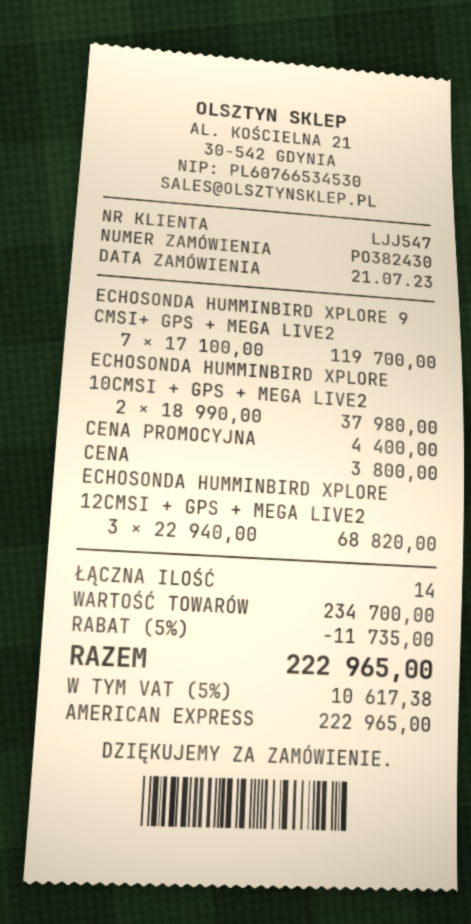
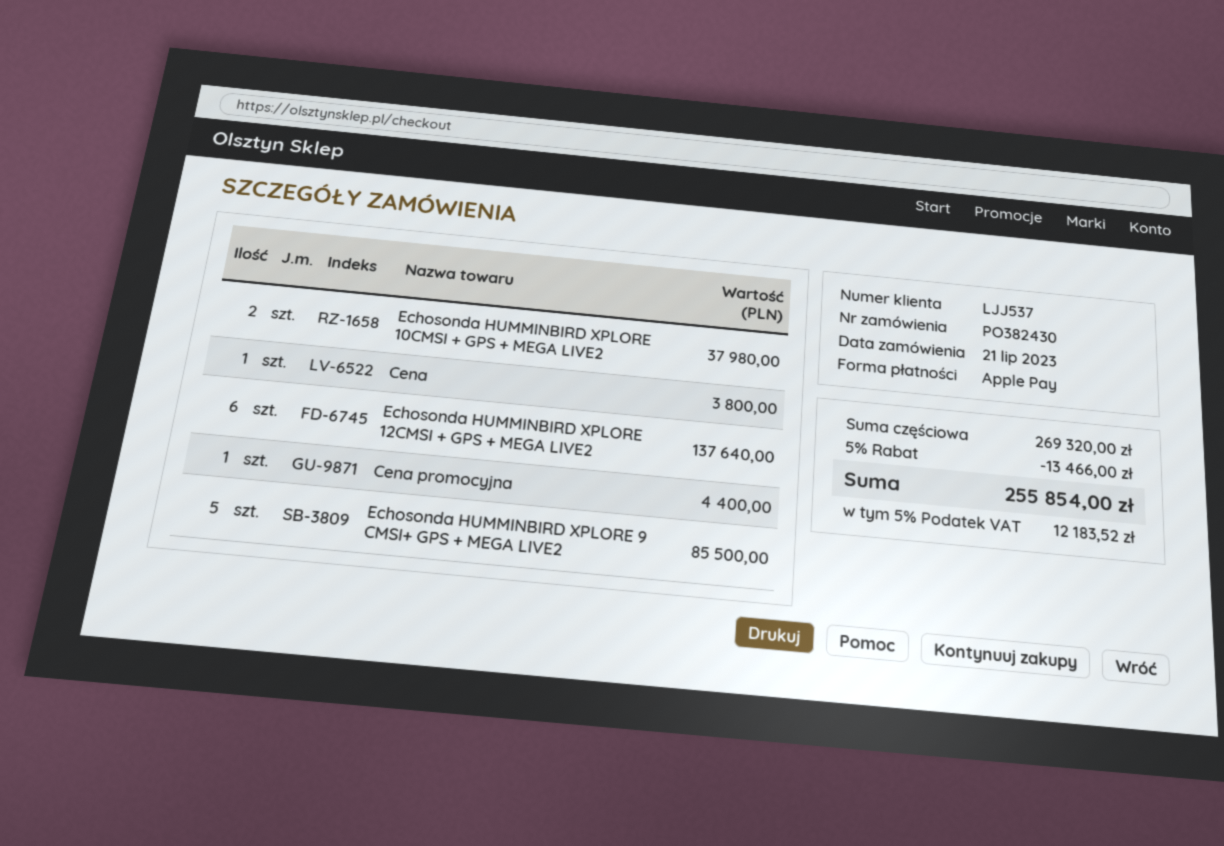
customer number: LJJ547 -> LJJ537
payment method: American Express -> Apple Pay
ECHOSONDA HUMMINBIRD XPLORE 9 CMSI+ GPS + MEGA LIVE2: 7 for 119700.00 -> 5 for 85500.00
ECHOSONDA HUMMINBIRD XPLORE 12CMSI + GPS + MEGA LIVE2: 3 for 68820.00 -> 6 for 137640.00
subtotal: 234700.00 -> 269320.00
discount: 5% = 11735.00 -> 5% = 13466.00
tax: 5% = 10617.38 -> 5% = 12183.52
total: 222965.00 -> 255854.00

